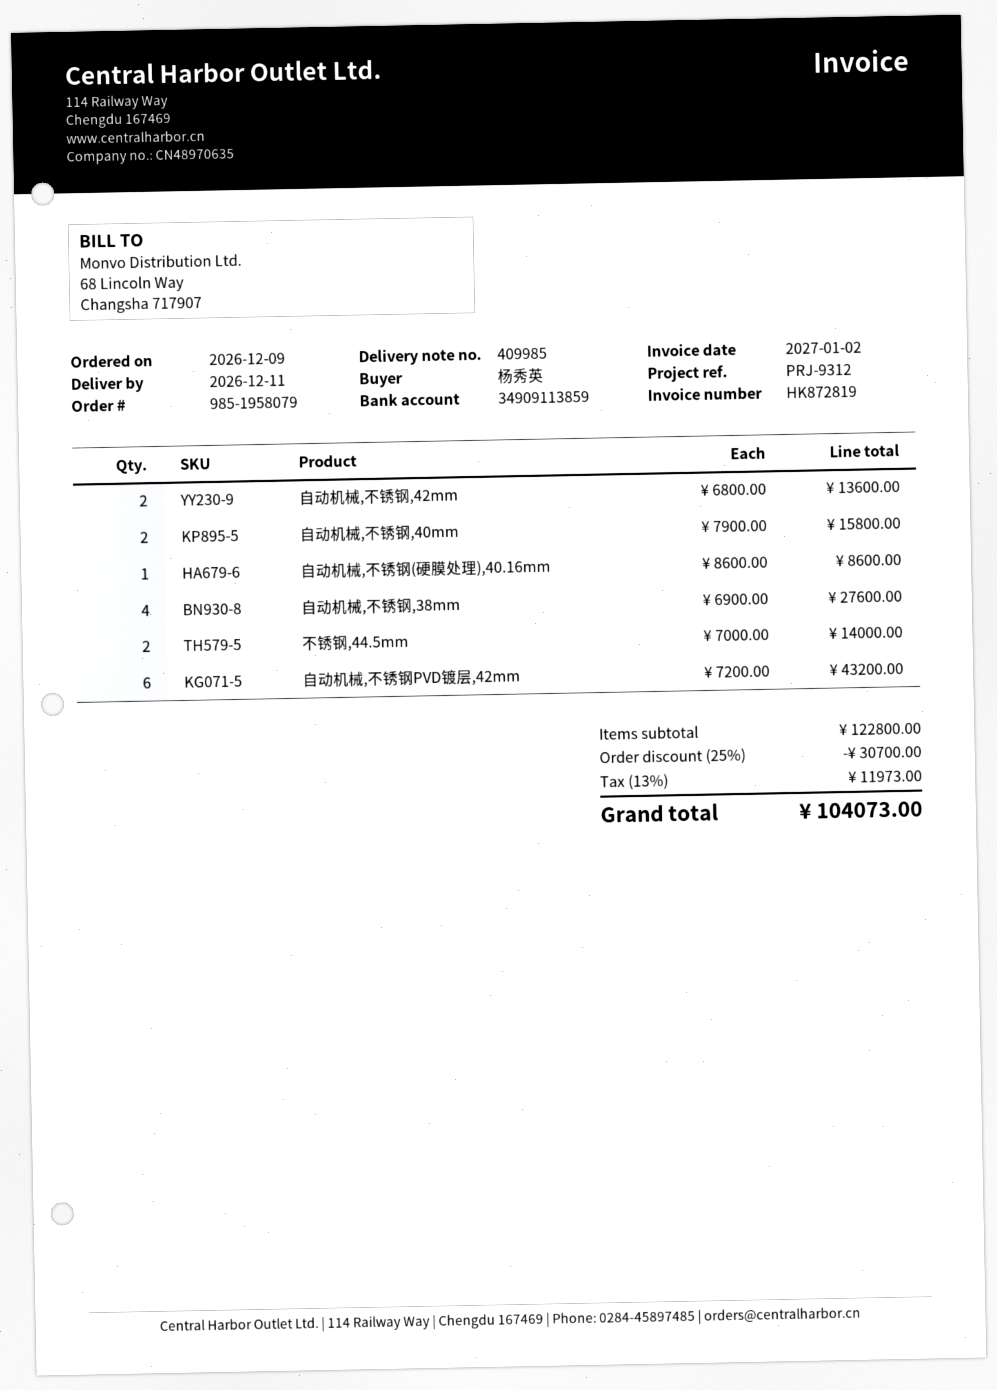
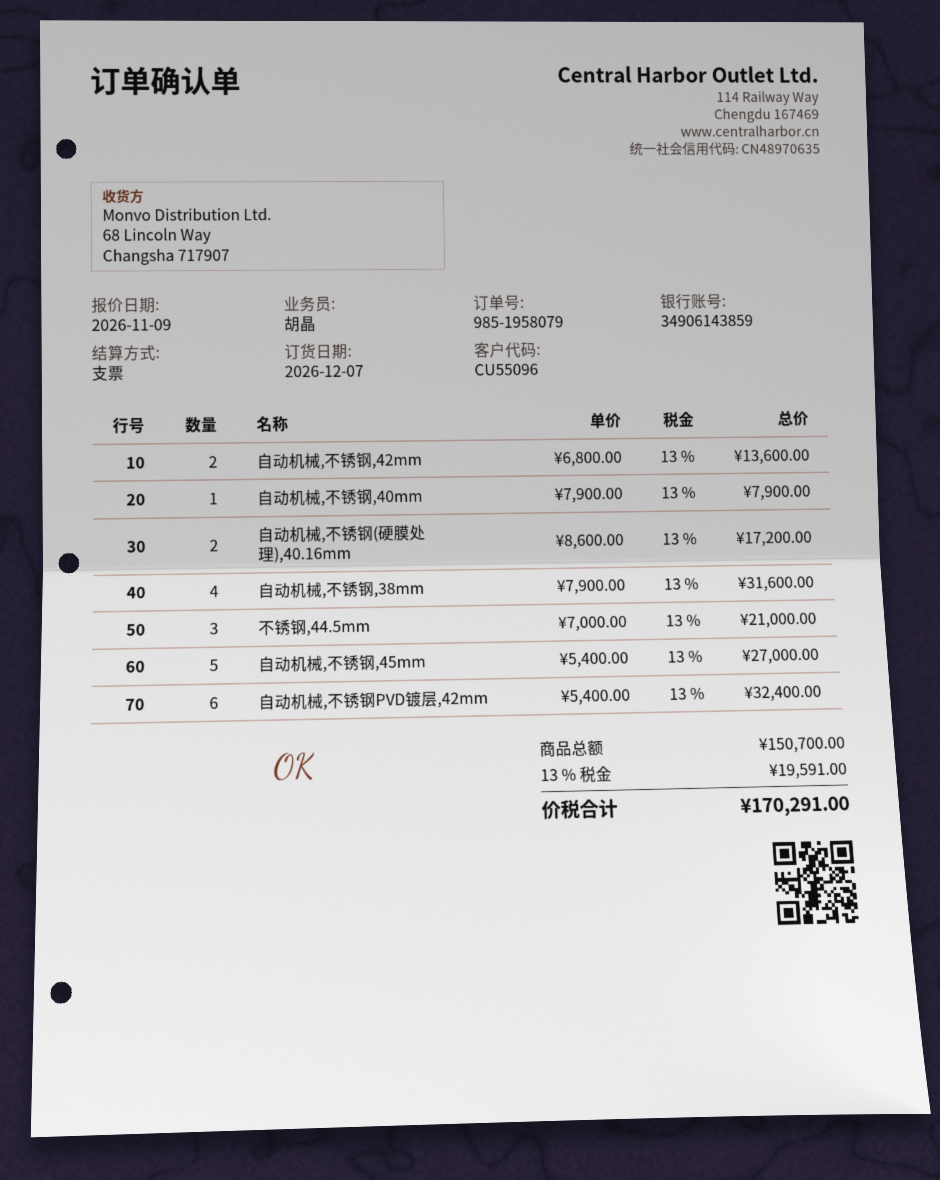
order date: 2026-12-09 -> 2026-12-07
bank account: 34909113859 -> 34906143859
自动机械,不锈钢,40mm: 2 x 7900.00 = 15800.00 -> 1 x 7900.00 = 7900.00
自动机械,不锈钢(硬膜处理),40.16mm: 1 x 8600.00 = 8600.00 -> 2 x 8600.00 = 17200.00
自动机械,不锈钢,38mm: 4 x 6900.00 = 27600.00 -> 4 x 7900.00 = 31600.00
不锈钢,44.5mm: 2 x 7000.00 = 14000.00 -> 3 x 7000.00 = 21000.00
自动机械,不锈钢PVD镀层,42mm: 6 x 7200.00 = 43200.00 -> 6 x 5400.00 = 32400.00
自动机械,不锈钢,45mm: none -> 5 x 5400.00 = 27000.00
subtotal: 122800.00 -> 150700.00
discount: 25% = 30700.00 -> none
tax: 13% = 11973.00 -> 13% = 19591.00
total: 104073.00 -> 170291.00

